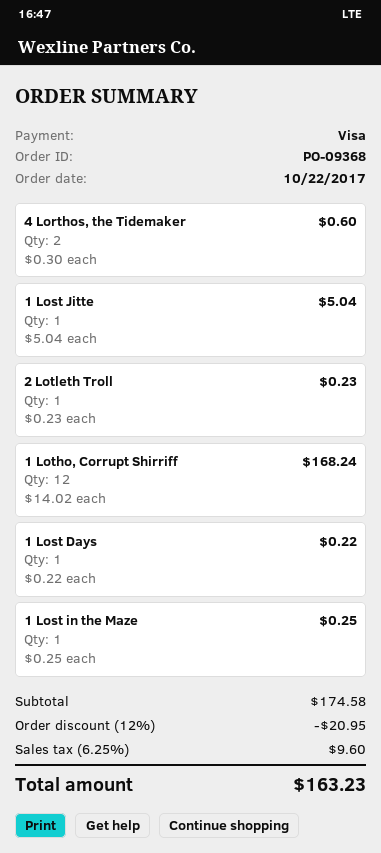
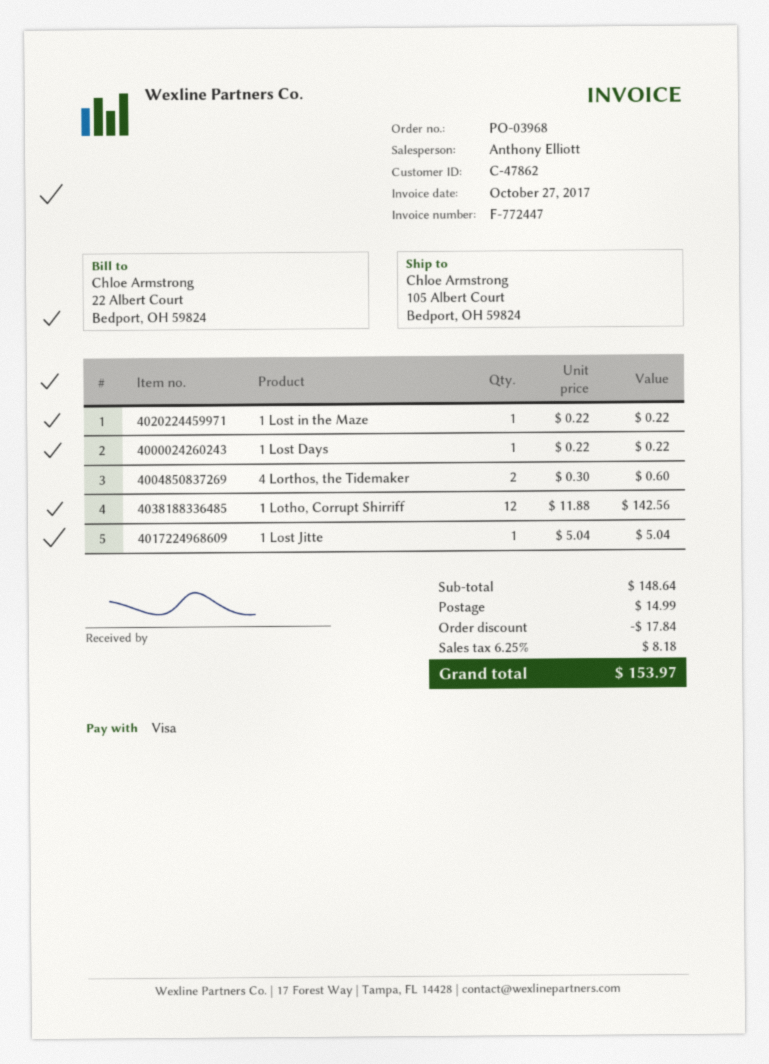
order number: PO-09368 -> PO-03968
2 Lotleth Troll: 1 x 0.23 = 0.23 -> none
1 Lotho, Corrupt Shirriff: 12 x 14.02 = 168.24 -> 12 x 11.88 = 142.56
1 Lost in the Maze: 1 x 0.25 = 0.25 -> 1 x 0.22 = 0.22
subtotal: 174.58 -> 148.64
discount: 20.95 -> 17.84
shipping: none -> 14.99
tax: 6.25% = 9.60 -> 6.25% = 8.18
total: 163.23 -> 153.97

